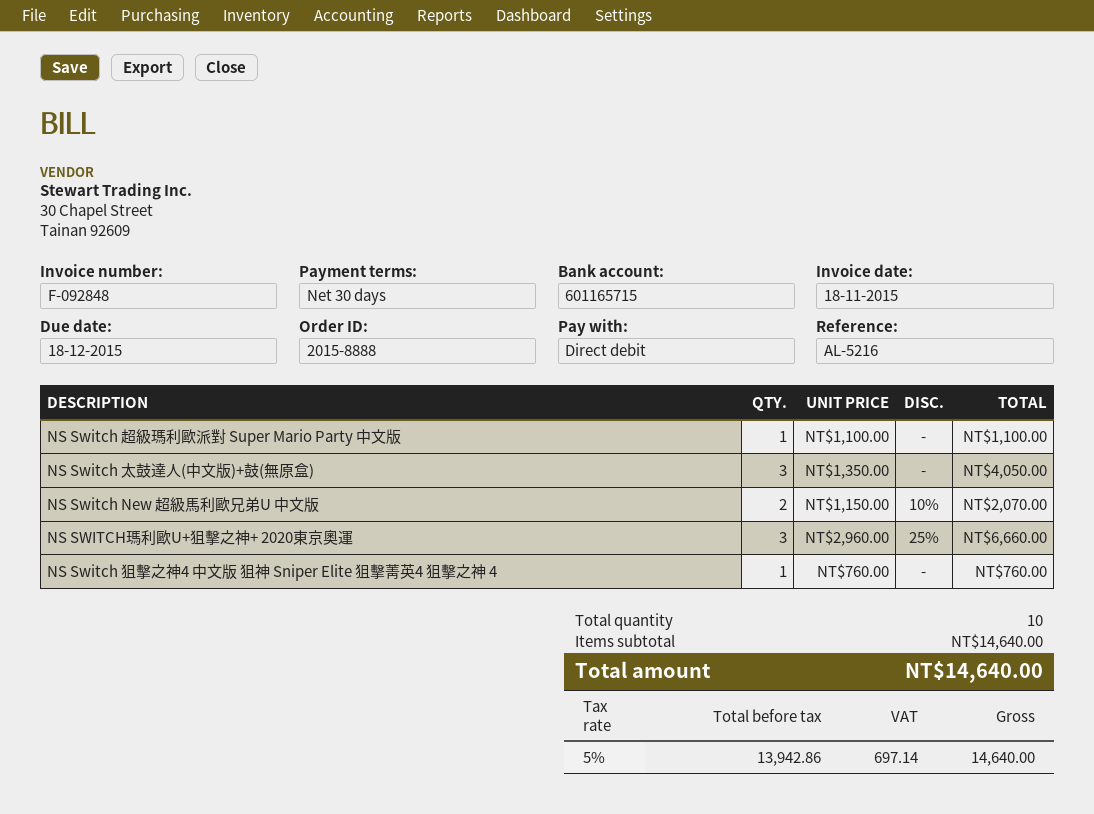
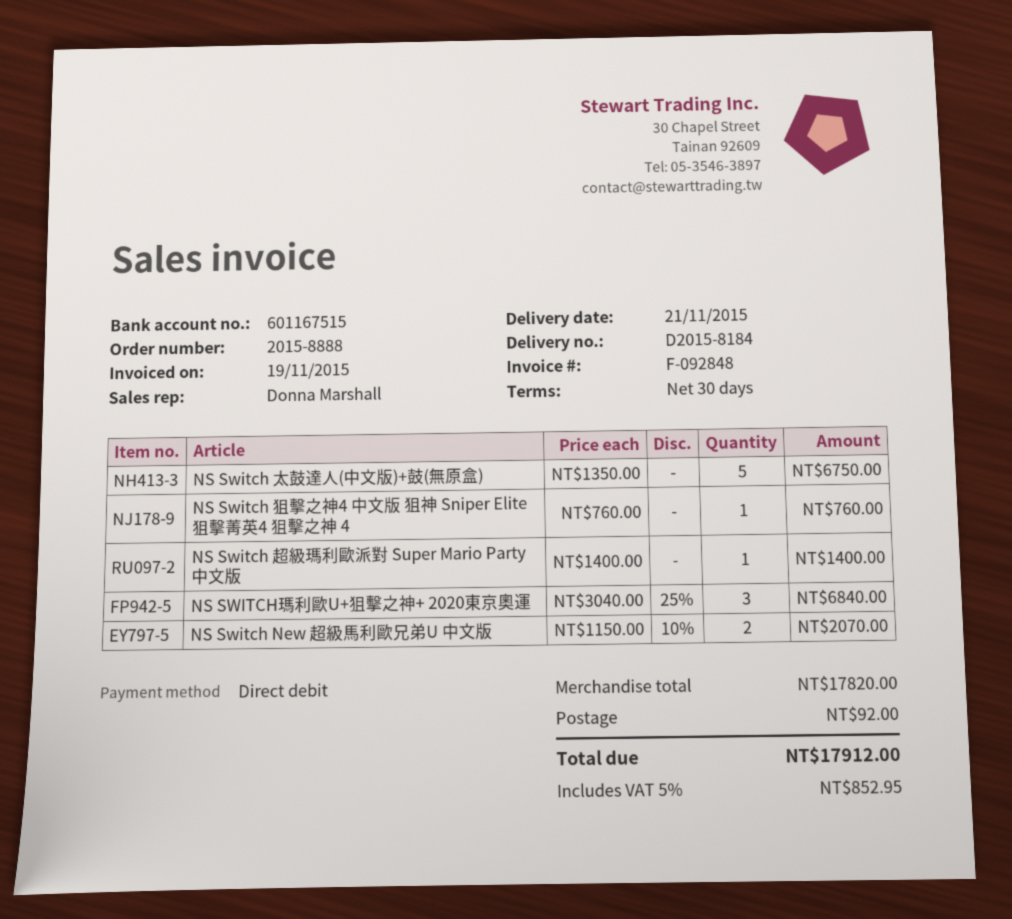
invoice date: 2015-11-18 -> 2015-11-19
bank account: 601165715 -> 601167515
NS Switch 超級瑪利歐派對 Super Mario Party 中文版: 1 x 1100.00 = 1100.00 -> 1 x 1400.00 = 1400.00
NS Switch 太鼓達人(中文版)+鼓(無原盒): 3 x 1350.00 = 4050.00 -> 5 x 1350.00 = 6750.00
NS SWITCH瑪利歐U+狙擊之神+ 2020東京奧運: 3 x 2960.00 - 25% = 6660.00 -> 3 x 3040.00 - 25% = 6840.00
subtotal: 14640.00 -> 17820.00
shipping: none -> 92.00
tax: 5% = 697.14 -> 5% = 852.95
total: 14640.00 -> 17912.00

